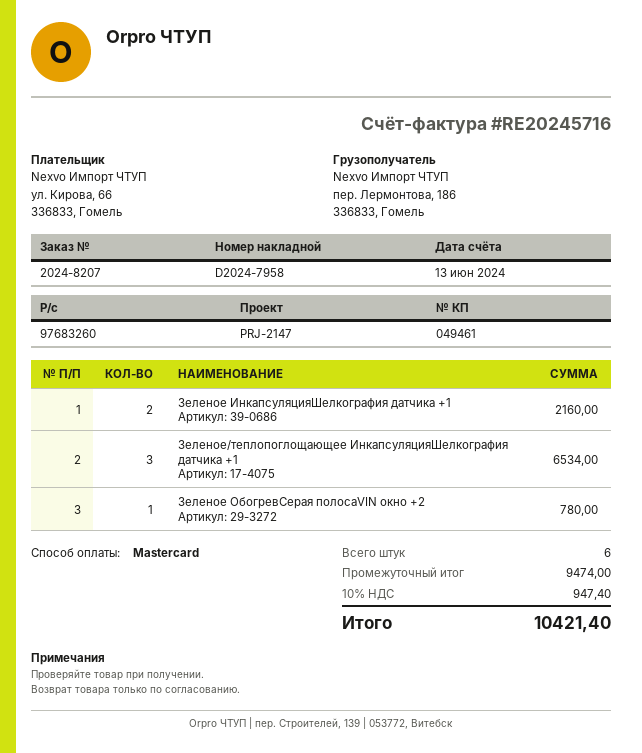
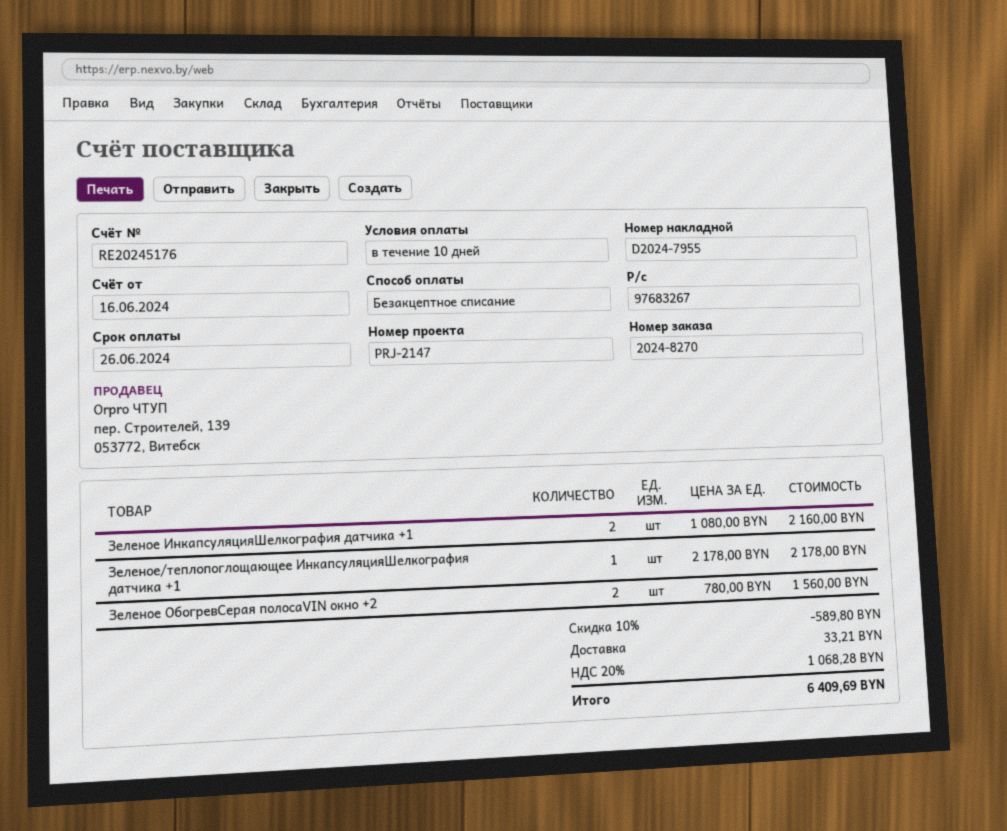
order number: 2024-8207 -> 2024-8270
delivery note number: D2024-7958 -> D2024-7955
invoice number: RE20245716 -> RE20245176
invoice date: 2024-06-13 -> 2024-06-16
payment method: Mastercard -> direct debit
bank account: 97683260 -> 97683267
Зеленое/теплопоглощающее ИнкапсуляцияШелкография датчика +1: 3 for 6534.00 -> 1 for 2178.00
Зеленое ОбогревСерая полосаVIN окно +2: 1 for 780.00 -> 2 for 1560.00
discount: none -> 10% = 589.80
shipping: none -> 33.21
tax: 10% = 947.40 -> 20% = 1068.28
total: 10421.40 -> 6409.69

